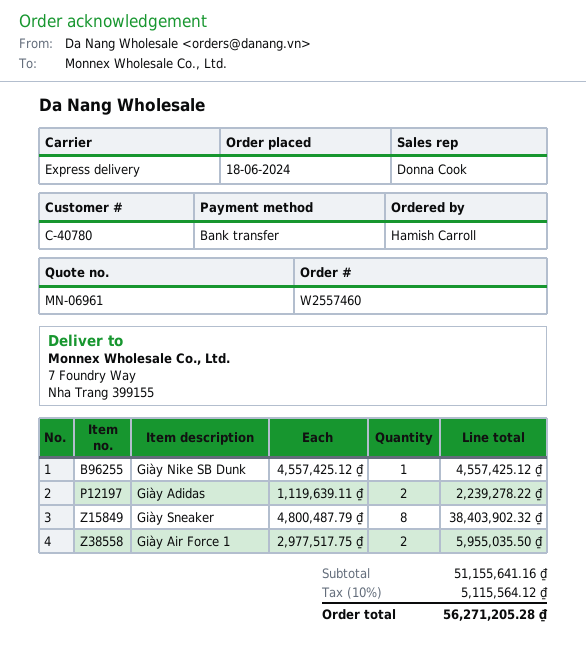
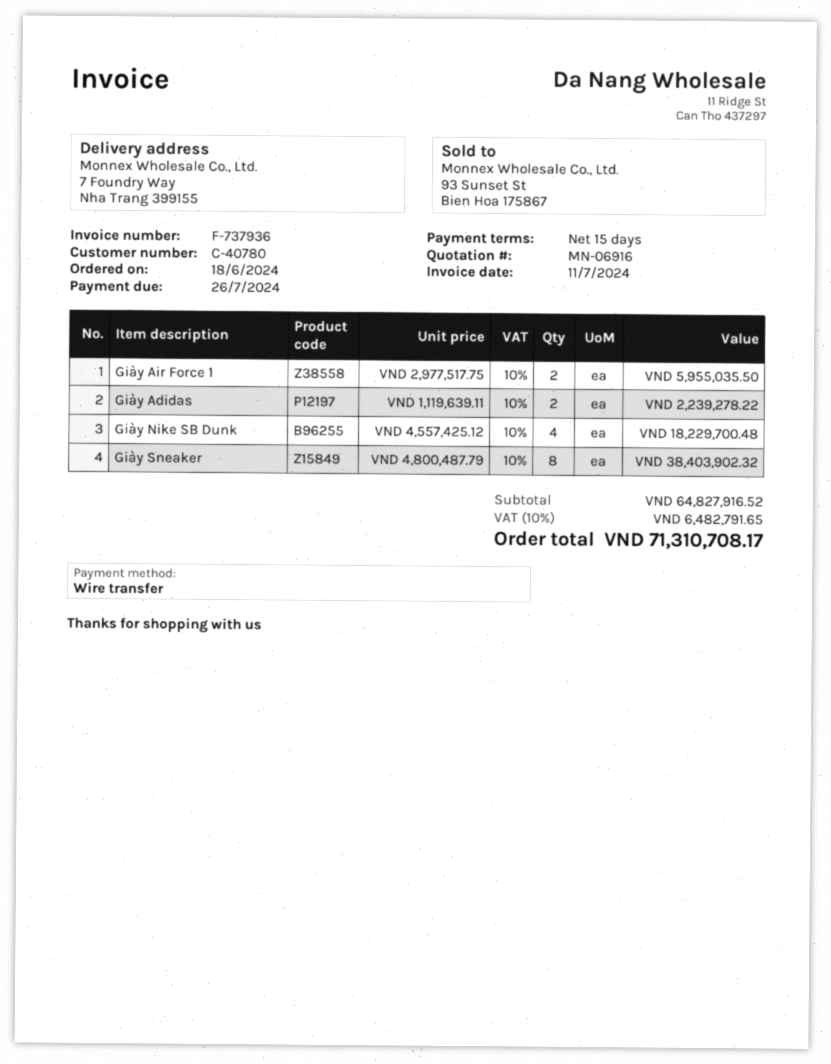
quote number: MN-06961 -> MN-06916
Giày Nike SB Dunk: 1 x 4557425.12 = 4557425.12 -> 4 x 4557425.12 = 18229700.48
subtotal: 51155641.16 -> 64827916.52
tax: 10% = 5115564.12 -> 10% = 6482791.65
total: 56271205.28 -> 71310708.17

